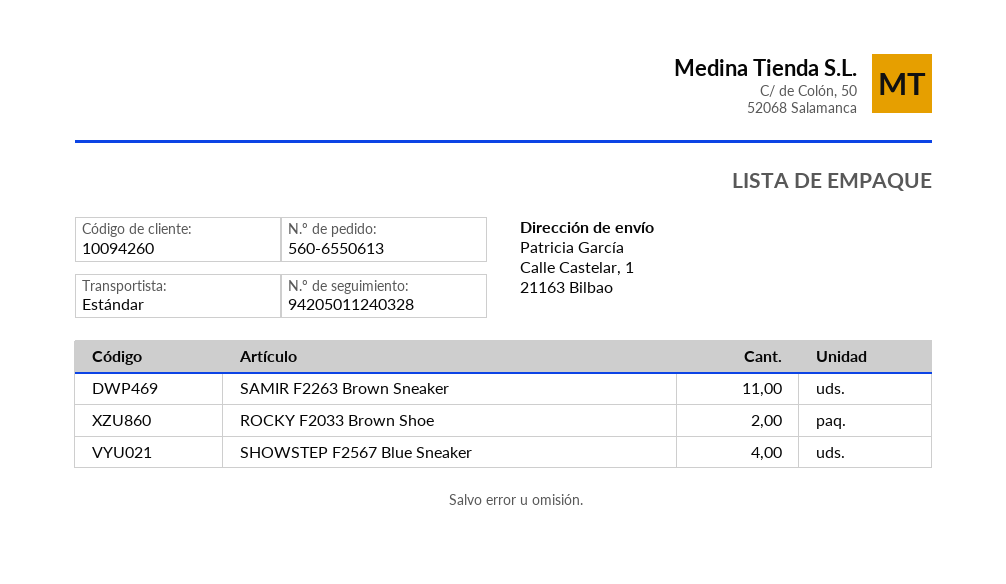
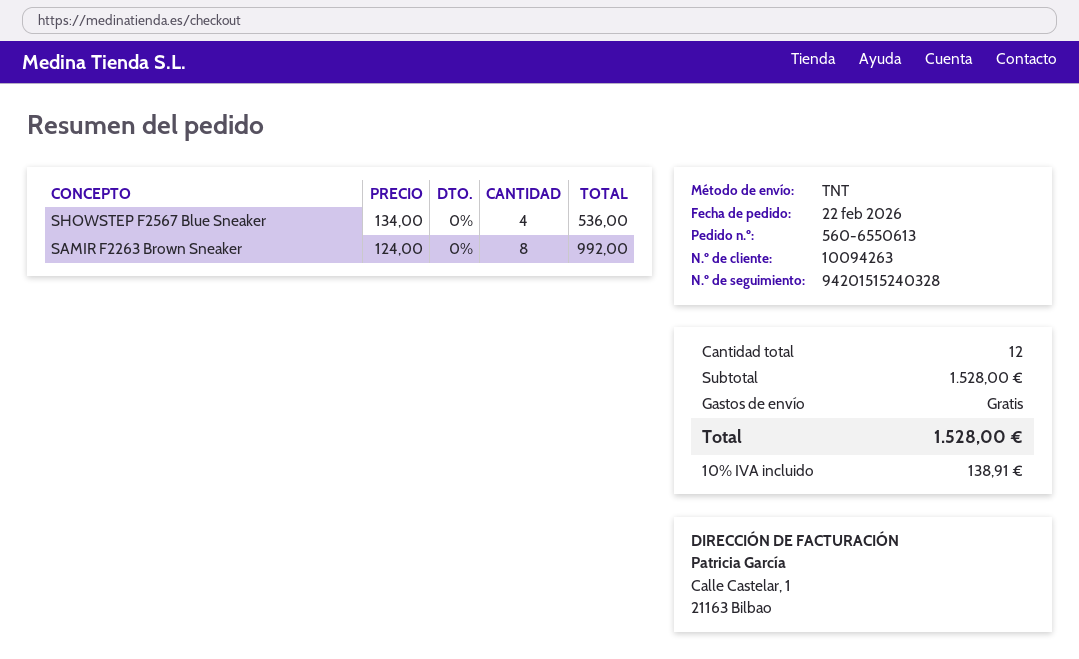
customer number: 10094260 -> 10094263
shipping method: standard -> TNT
tracking number: 94205011240328 -> 94201515240328
SAMIR F2263 Brown Sneaker: 11 -> 8
ROCKY F2033 Brown Shoe: 2 -> none

